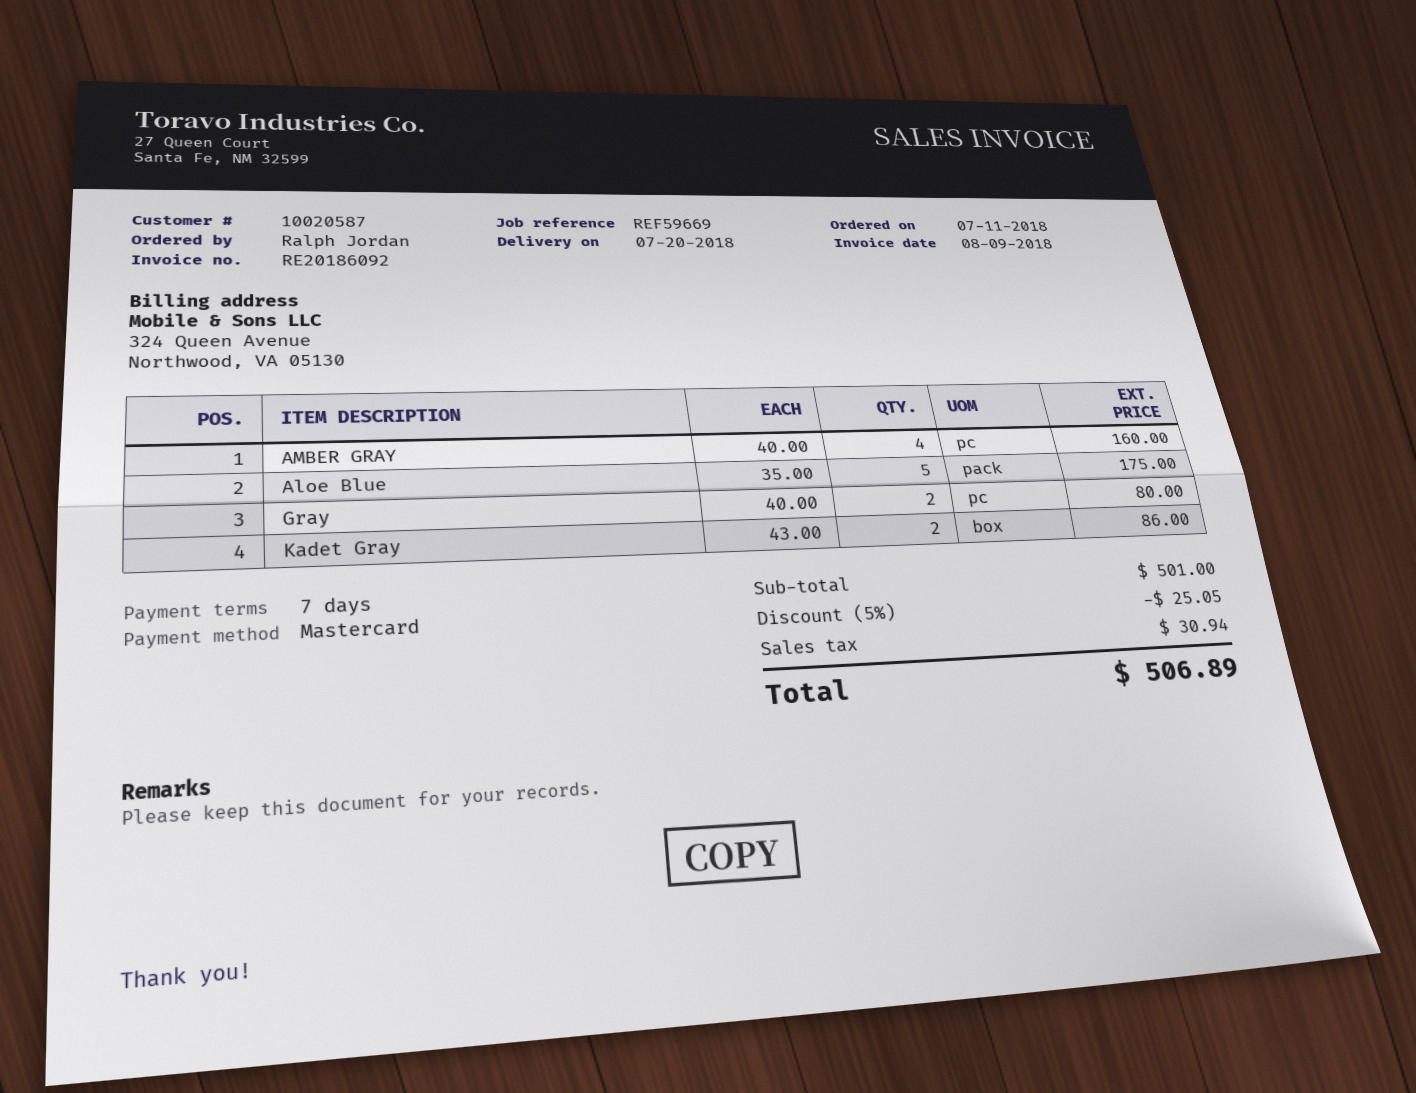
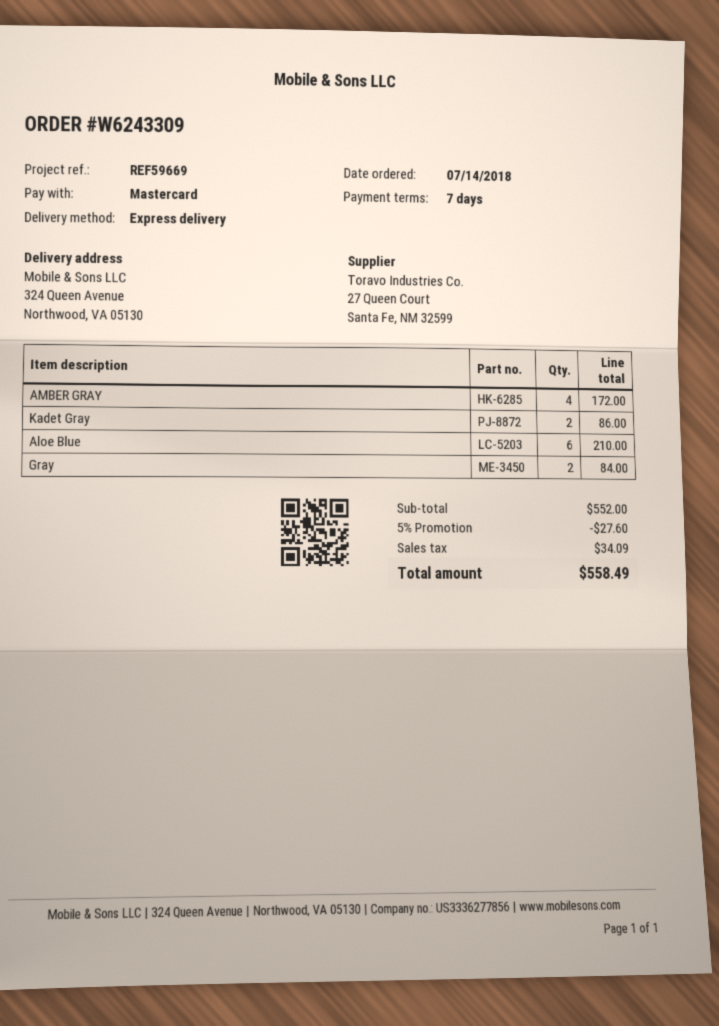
order date: 2018-07-11 -> 2018-07-14
AMBER GRAY: 4 for 160.00 -> 4 for 172.00
Aloe Blue: 5 for 175.00 -> 6 for 210.00
Gray: 2 for 80.00 -> 2 for 84.00
subtotal: 501.00 -> 552.00
discount: 5% = 25.05 -> 5% = 27.60
tax: 30.94 -> 34.09
total: 506.89 -> 558.49

